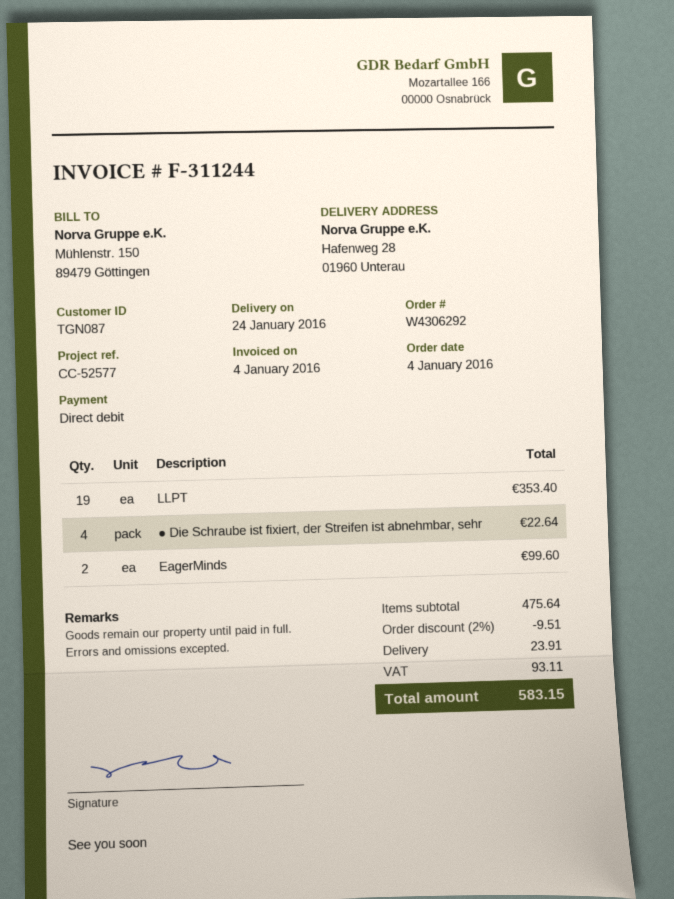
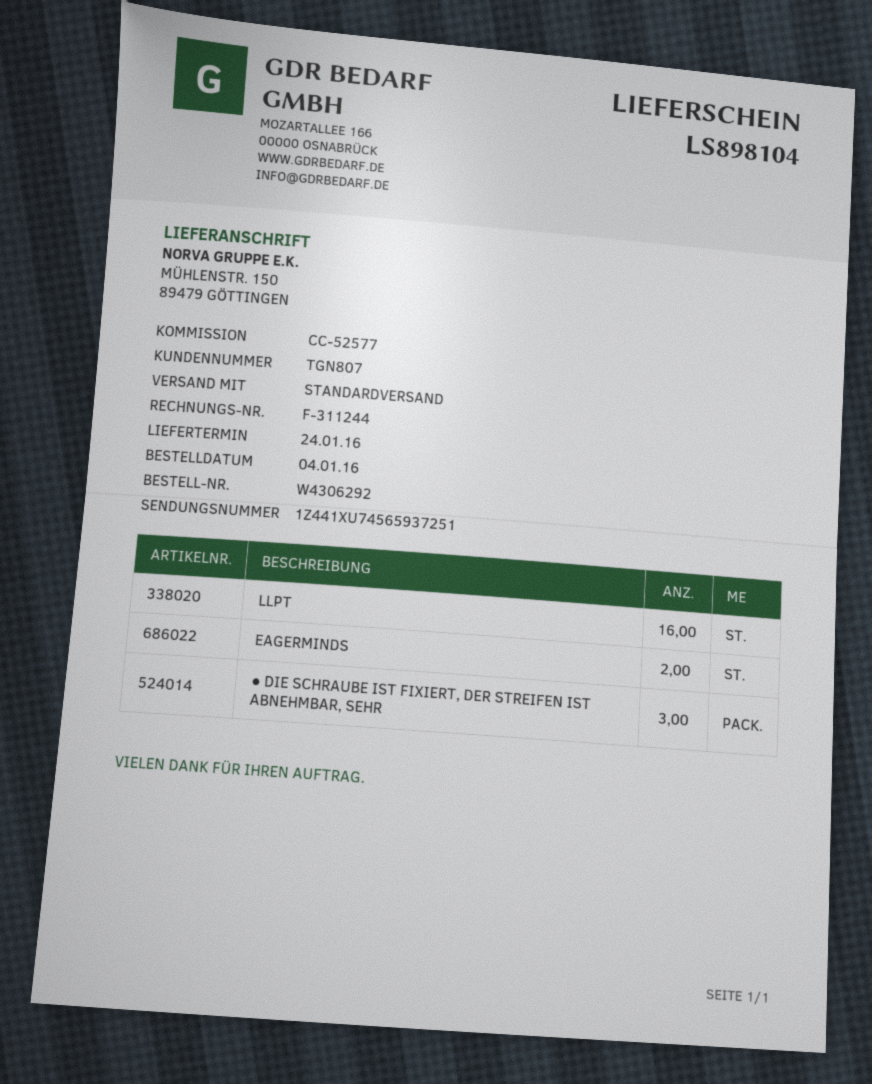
customer number: TGN087 -> TGN807
ship to: Hafenweg 28, 01960 Unterau -> MÜHLENSTR. 150, 89479 GÖTTINGEN
LLPT: 19 -> 16
● Die Schraube ist fixiert, der Streifen ist abnehmbar, sehr: 4 -> 3

